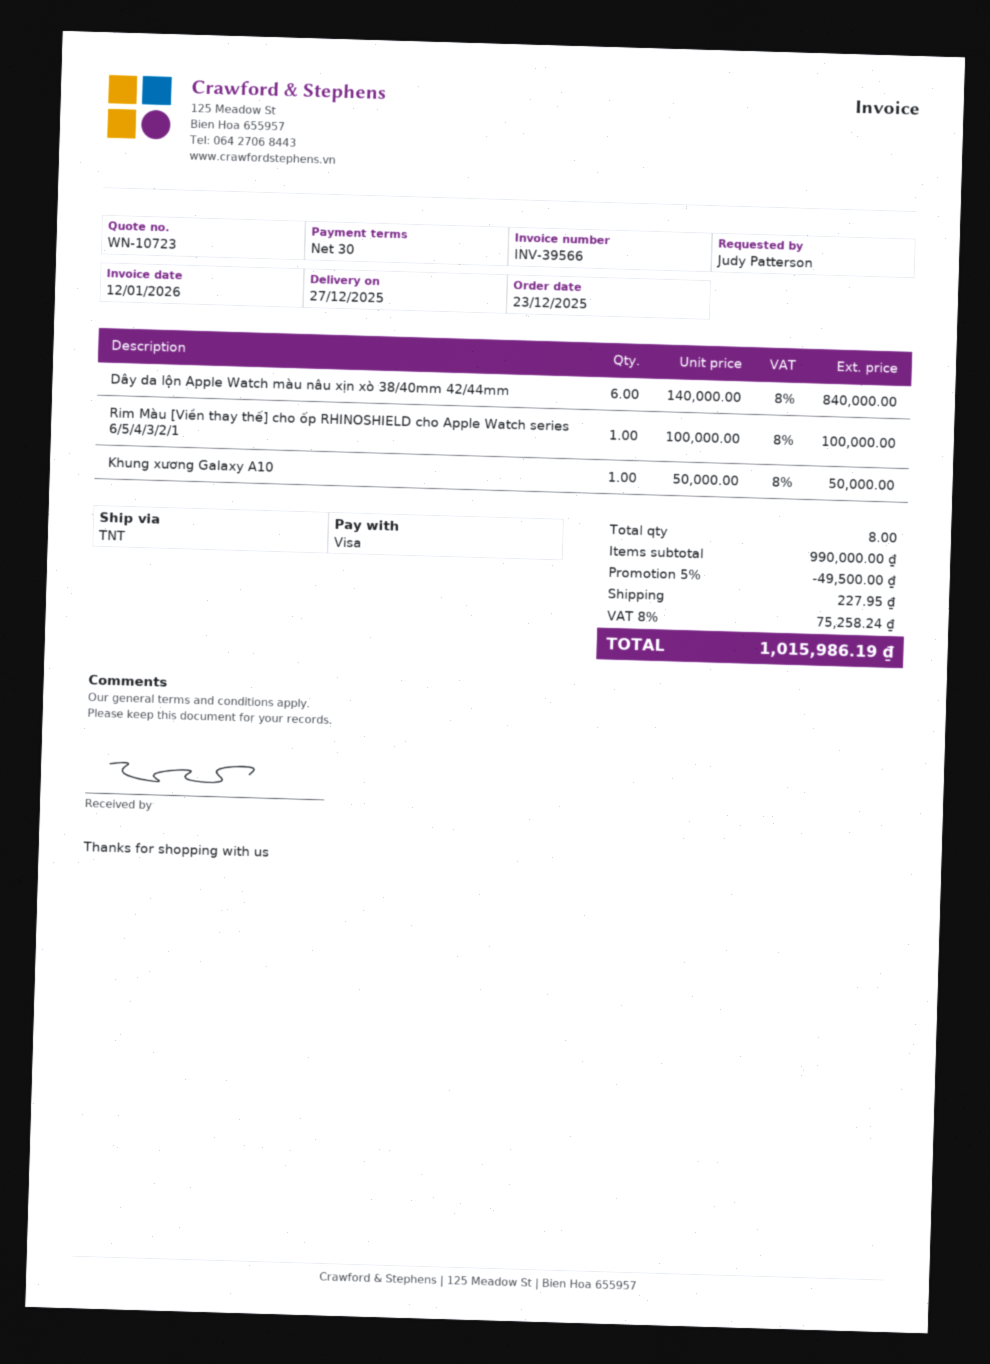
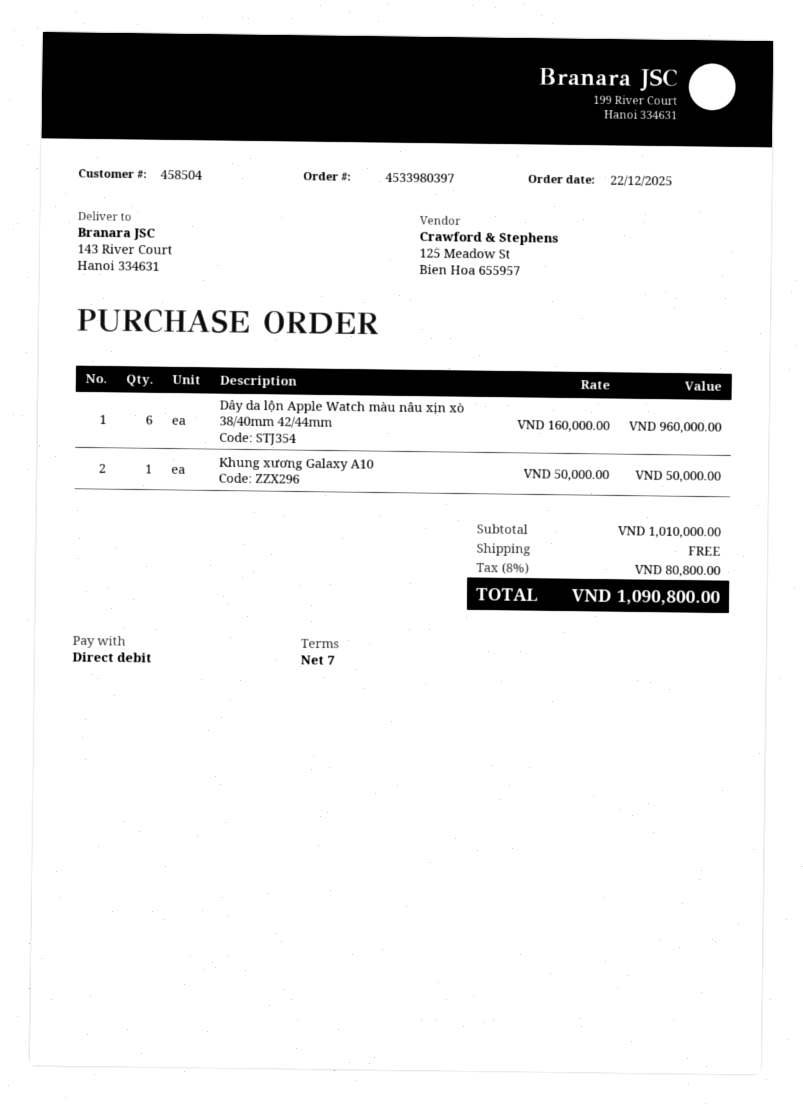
order date: 2025-12-23 -> 2025-12-22
payment terms: 30 days -> 7 days
payment method: Visa -> direct debit
Dây da lộn Apple Watch màu nâu xịn xò 38/40mm 42/44mm: 6 x 140000.00 = 840000.00 -> 6 x 160000.00 = 960000.00
Rim Màu [Viền thay thế] cho ốp RHINOSHIELD cho Apple Watch series 6/5/4/3/2/1: 1 x 100000.00 = 100000.00 -> none
subtotal: 990000.00 -> 1010000.00
discount: 5% = 49500.00 -> none
shipping: 227.95 -> 0.00
tax: 8% = 75258.24 -> 8% = 80800.00
total: 1015986.19 -> 1090800.00

